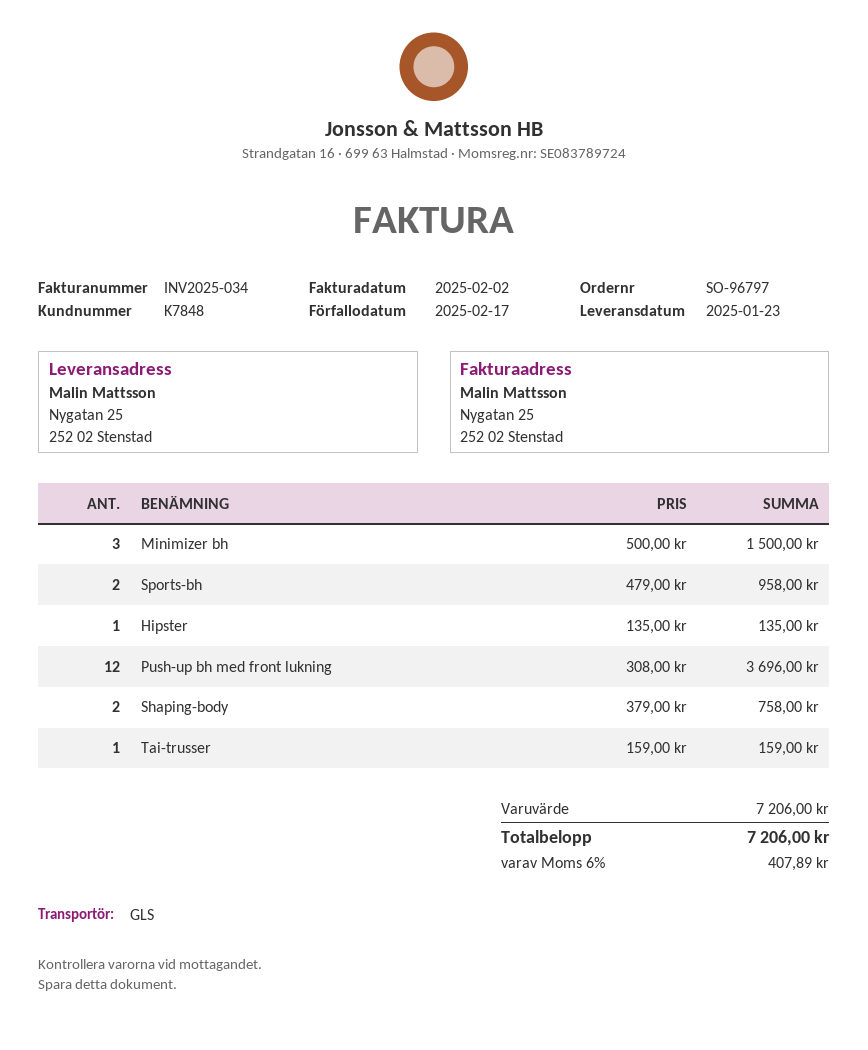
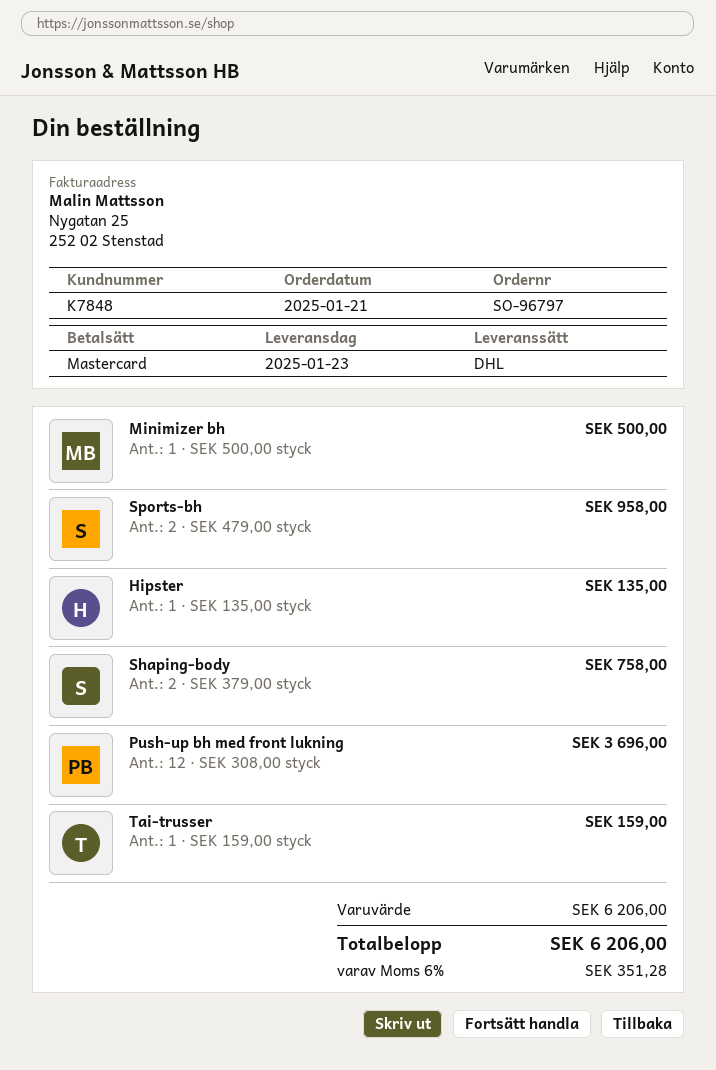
shipping method: GLS -> DHL
Minimizer bh: 3 x 500.00 = 1500.00 -> 1 x 500.00 = 500.00
subtotal: 7206.00 -> 6206.00
tax: 6% = 407.89 -> 6% = 351.28
total: 7206.00 -> 6206.00

